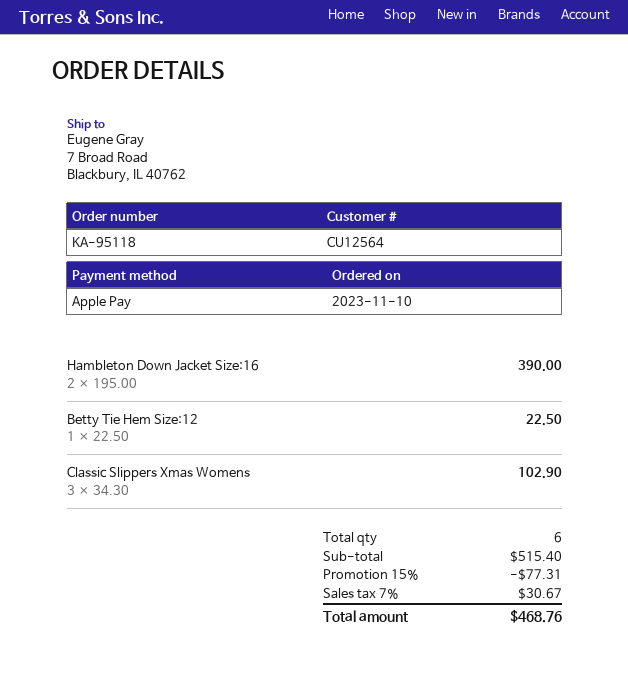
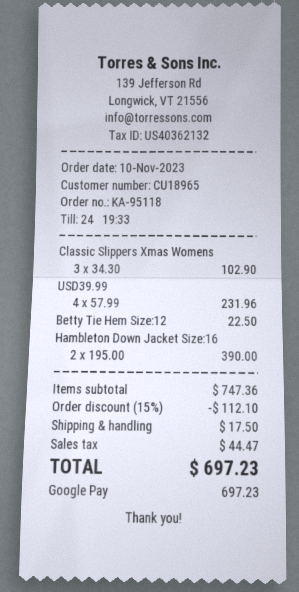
customer number: CU12564 -> CU18965
payment method: Apple Pay -> Google Pay
USD39.99: none -> 4 x 57.99 = 231.96
subtotal: 515.40 -> 747.36
discount: 15% = 77.31 -> 15% = 112.10
shipping: none -> 17.50
tax: 30.67 -> 44.47
total: 468.76 -> 697.23

